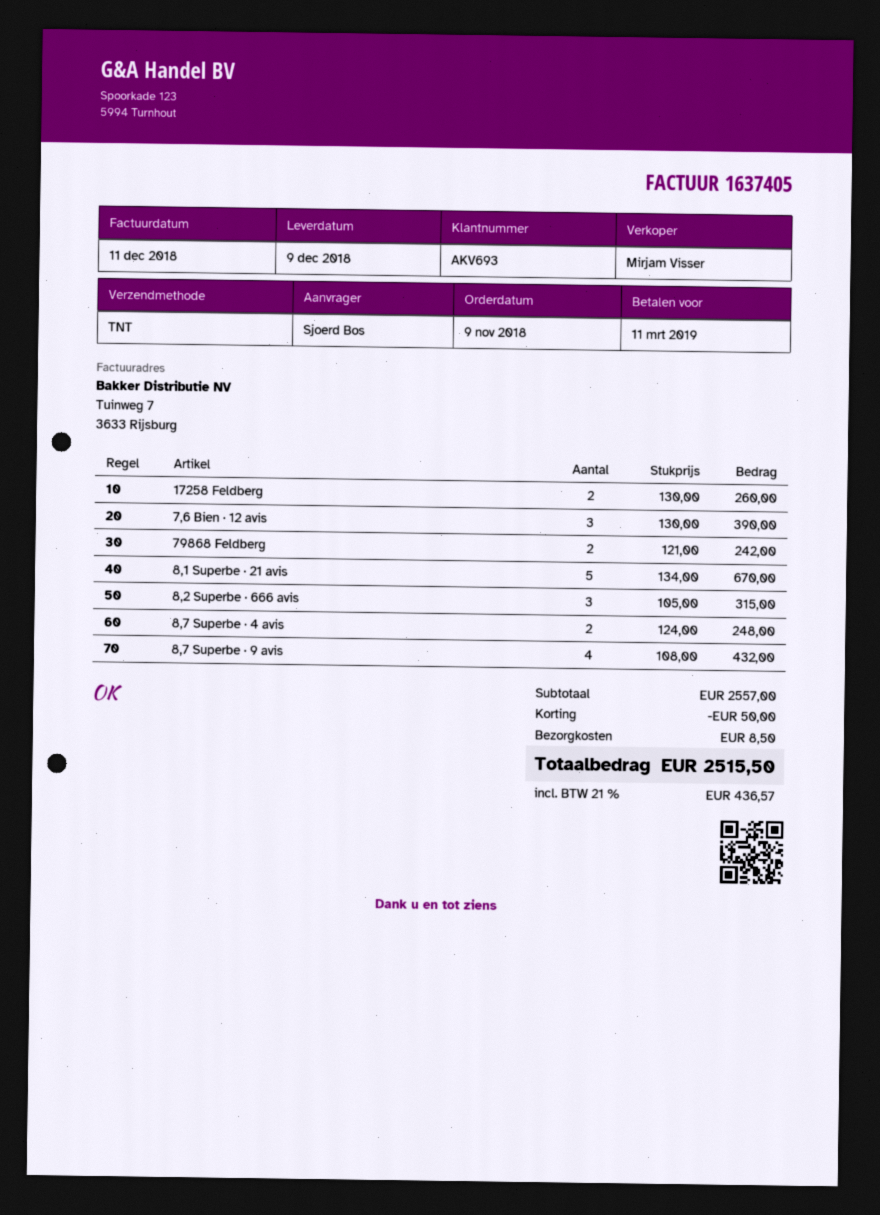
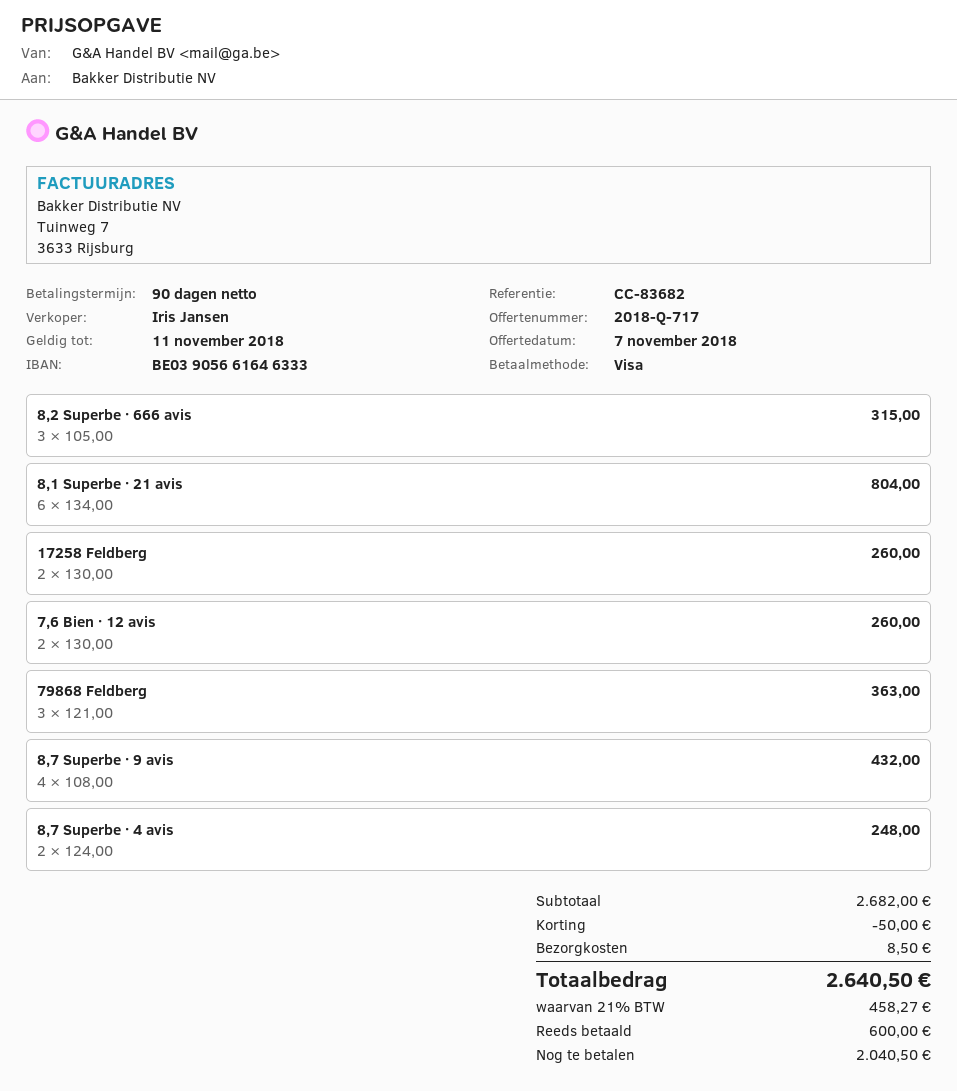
sales rep: Mirjam Visser -> Iris Jansen
7,6 Bien · 12 avis: 3 x 130.00 = 390.00 -> 2 x 130.00 = 260.00
79868 Feldberg: 2 x 121.00 = 242.00 -> 3 x 121.00 = 363.00
8,1 Superbe · 21 avis: 5 x 134.00 = 670.00 -> 6 x 134.00 = 804.00
subtotal: 2557.00 -> 2682.00
tax: 21% = 436.57 -> 21% = 458.27
total: 2515.50 -> 2640.50

